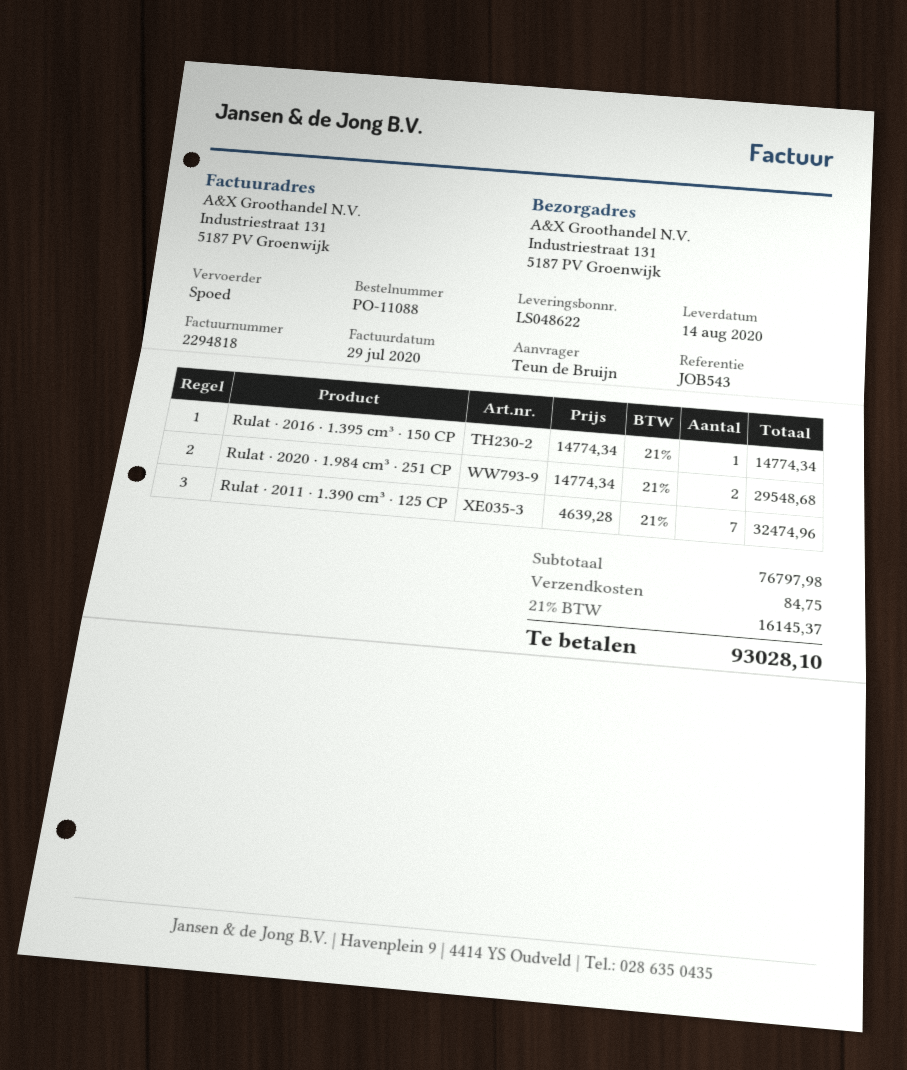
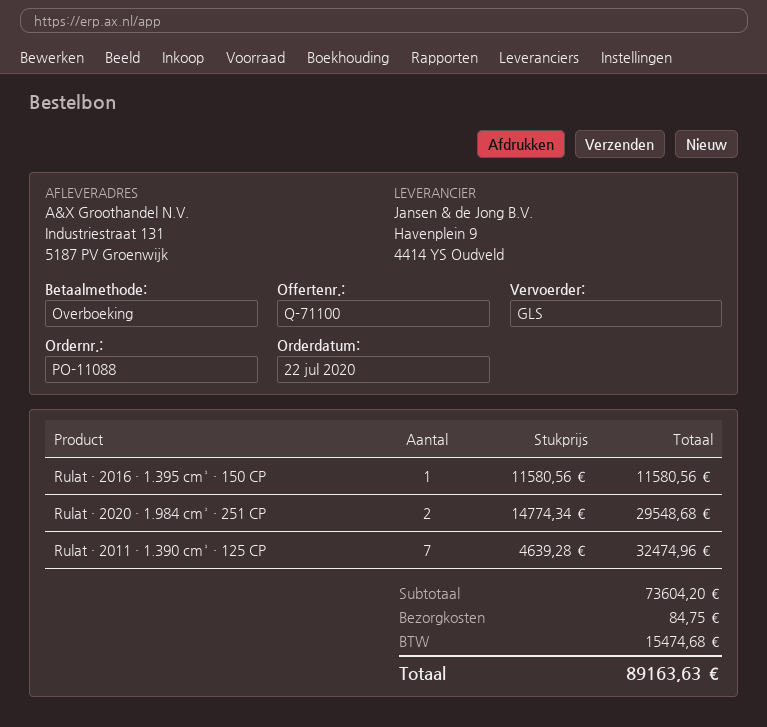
shipping method: express -> GLS
Rulat · 2016 · 1.395 cm³ · 150 CP: 1 x 14774.34 = 14774.34 -> 1 x 11580.56 = 11580.56
subtotal: 76797.98 -> 73604.20
tax: 16145.37 -> 15474.68
total: 93028.10 -> 89163.63

